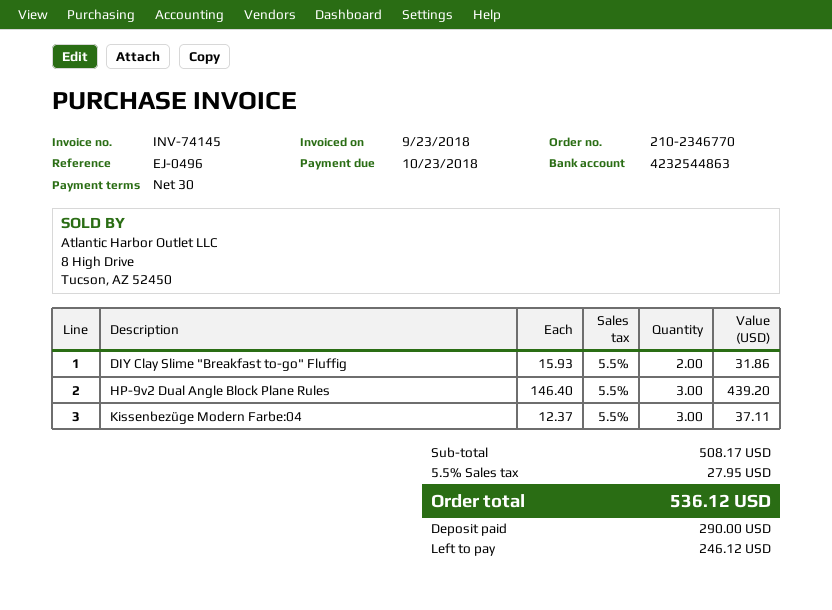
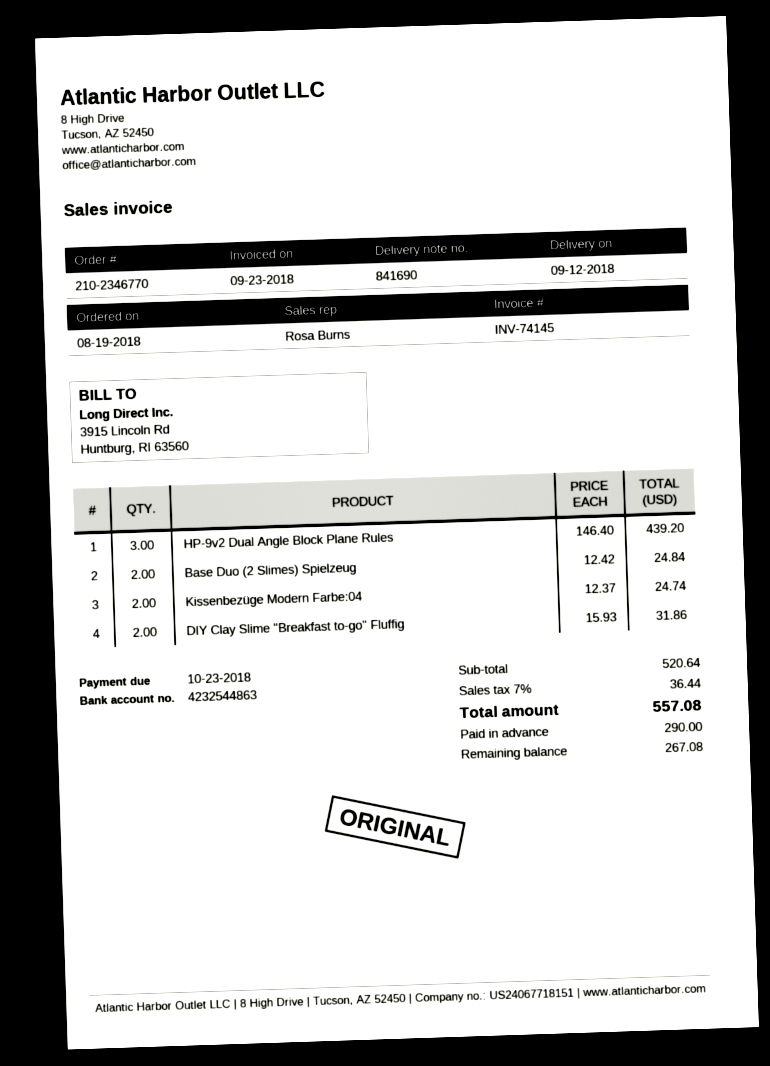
Kissenbezüge Modern Farbe:04: 3 x 12.37 = 37.11 -> 2 x 12.37 = 24.74
Base Duo (2 Slimes) Spielzeug: none -> 2 x 12.42 = 24.84
subtotal: 508.17 -> 520.64
tax: 5.5% = 27.95 -> 7% = 36.44
total: 536.12 -> 557.08
balance: 246.12 -> 267.08

